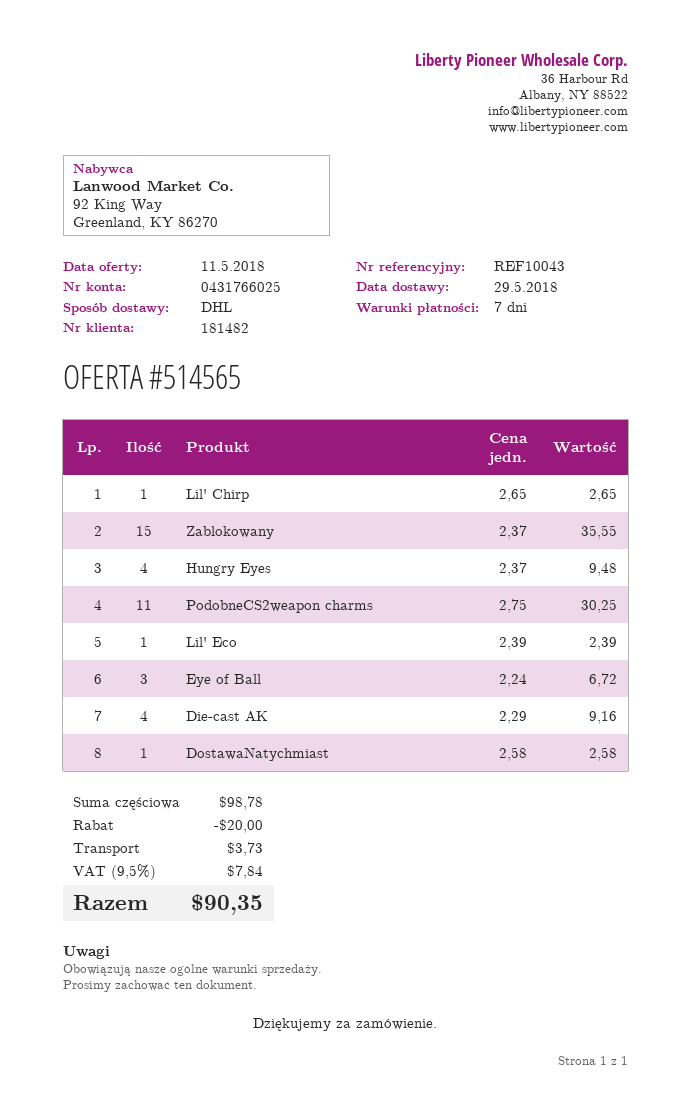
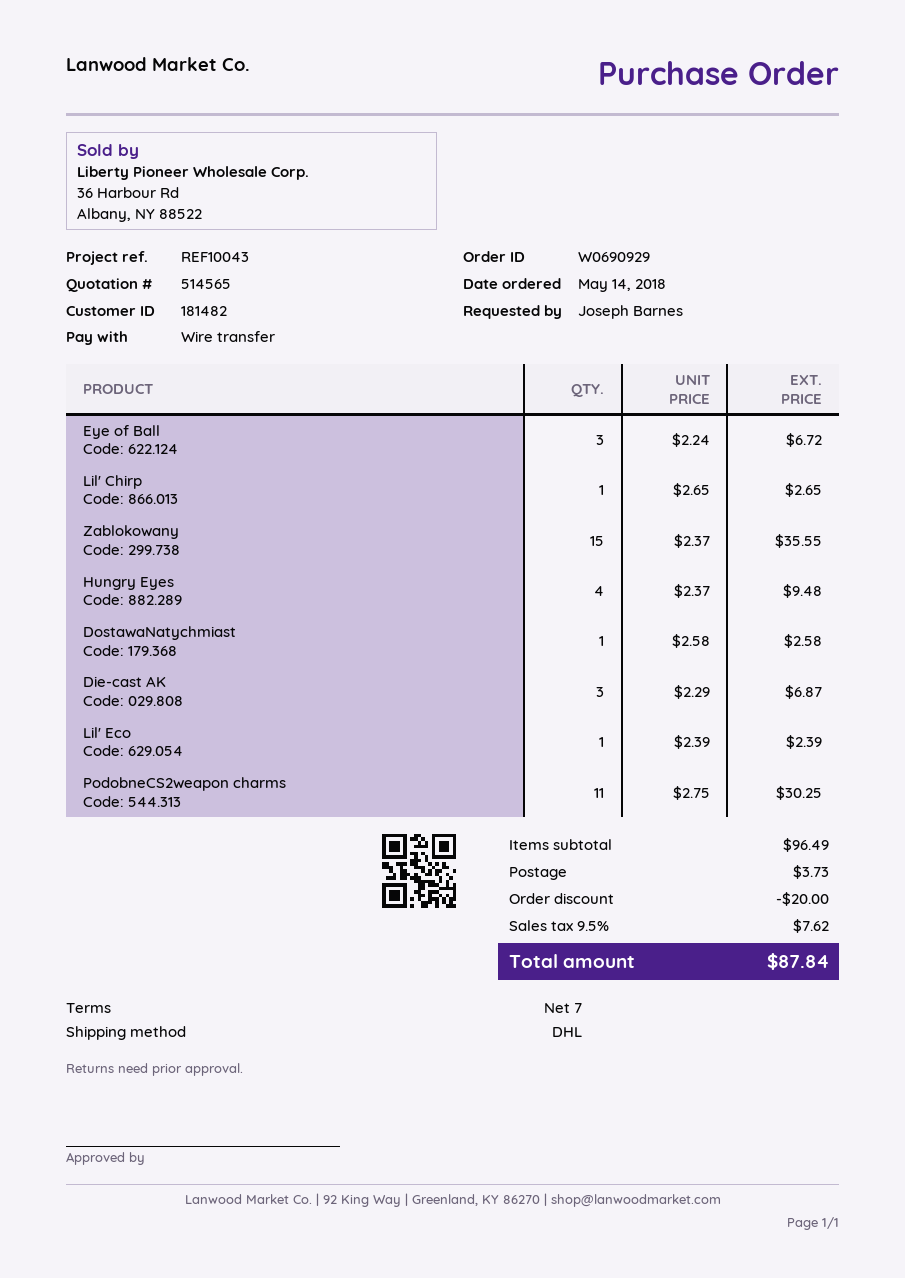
Die-cast AK: 4 x 2.29 = 9.16 -> 3 x 2.29 = 6.87
subtotal: 98.78 -> 96.49
tax: 9.5% = 7.84 -> 9.5% = 7.62
total: 90.35 -> 87.84

